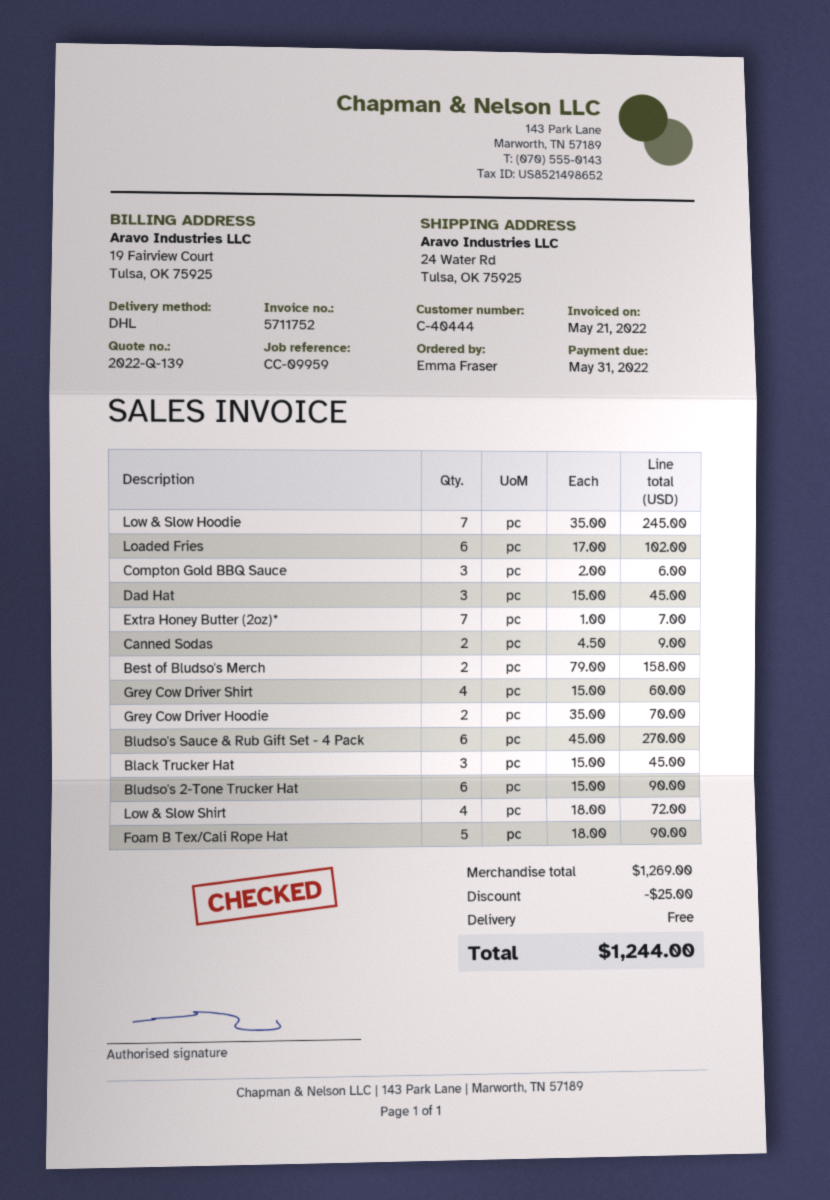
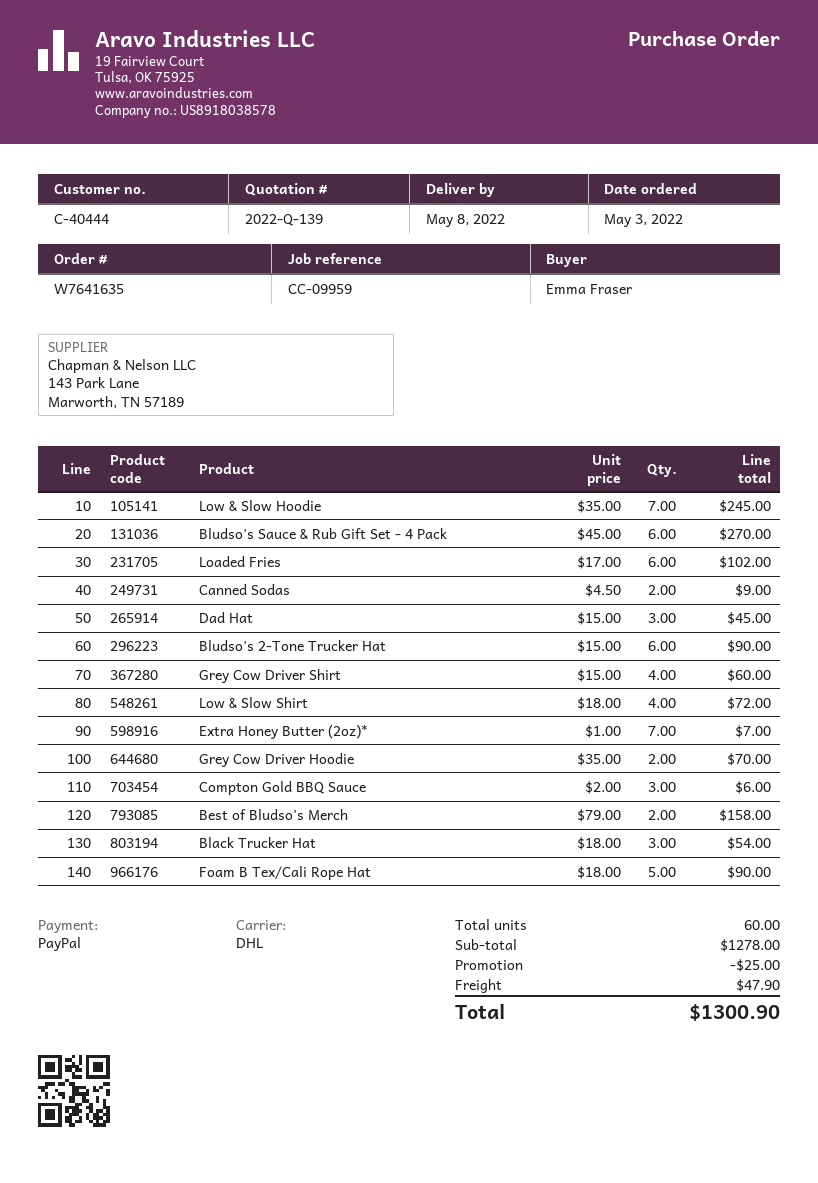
Black Trucker Hat: 3 x 15.00 = 45.00 -> 3 x 18.00 = 54.00
subtotal: 1269.00 -> 1278.00
shipping: 0.00 -> 47.90
total: 1244.00 -> 1300.90

